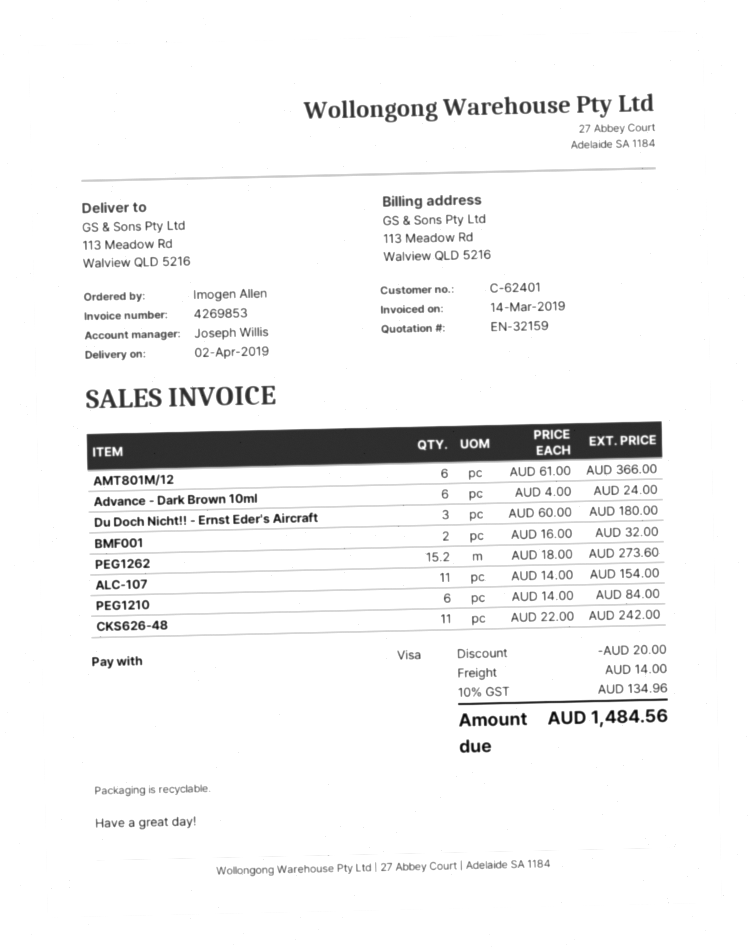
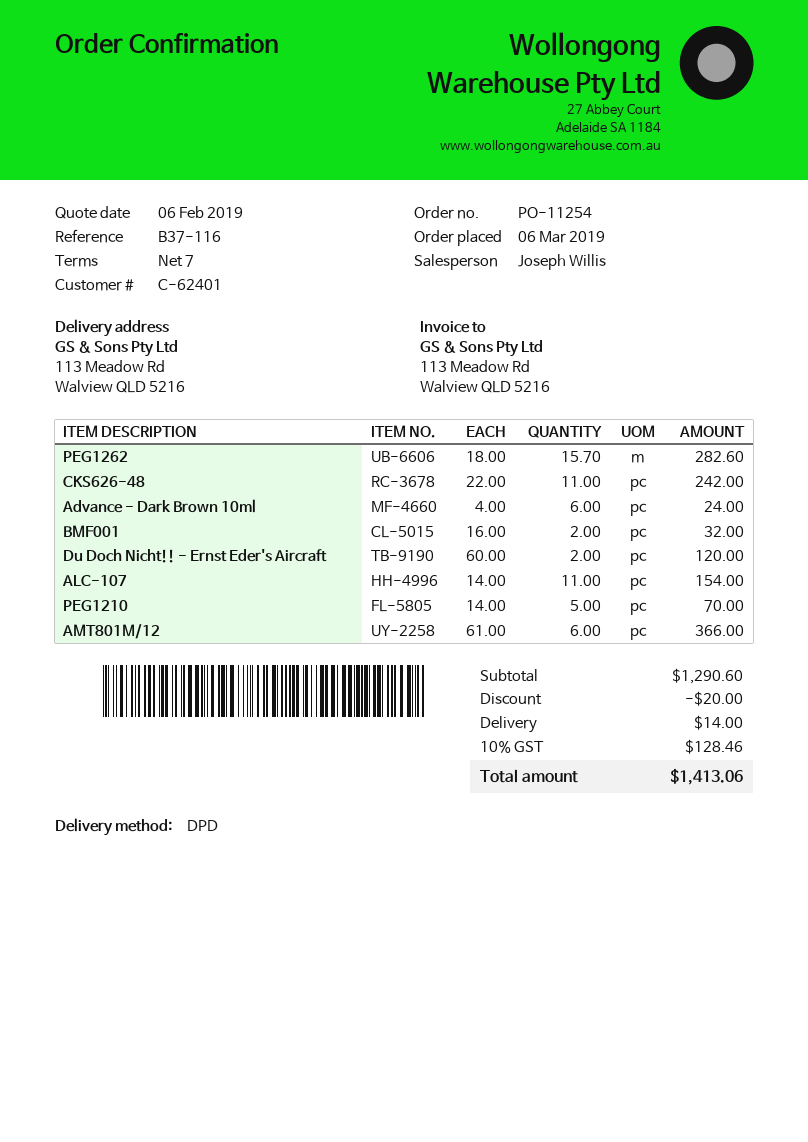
Du Doch Nicht!! - Ernst Eder's Aircraft: 3 x 60.00 = 180.00 -> 2 x 60.00 = 120.00
PEG1262: 15.2 x 18.00 = 273.60 -> 15.7 x 18.00 = 282.60
PEG1210: 6 x 14.00 = 84.00 -> 5 x 14.00 = 70.00
tax: 10% = 134.96 -> 10% = 128.46
total: 1484.56 -> 1413.06

